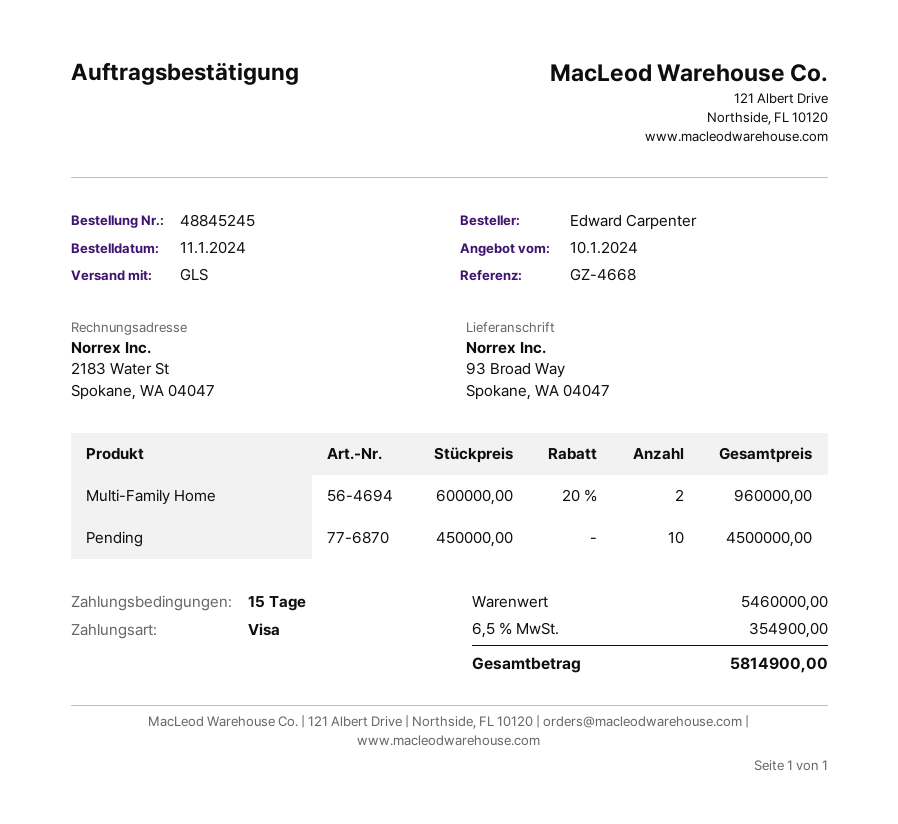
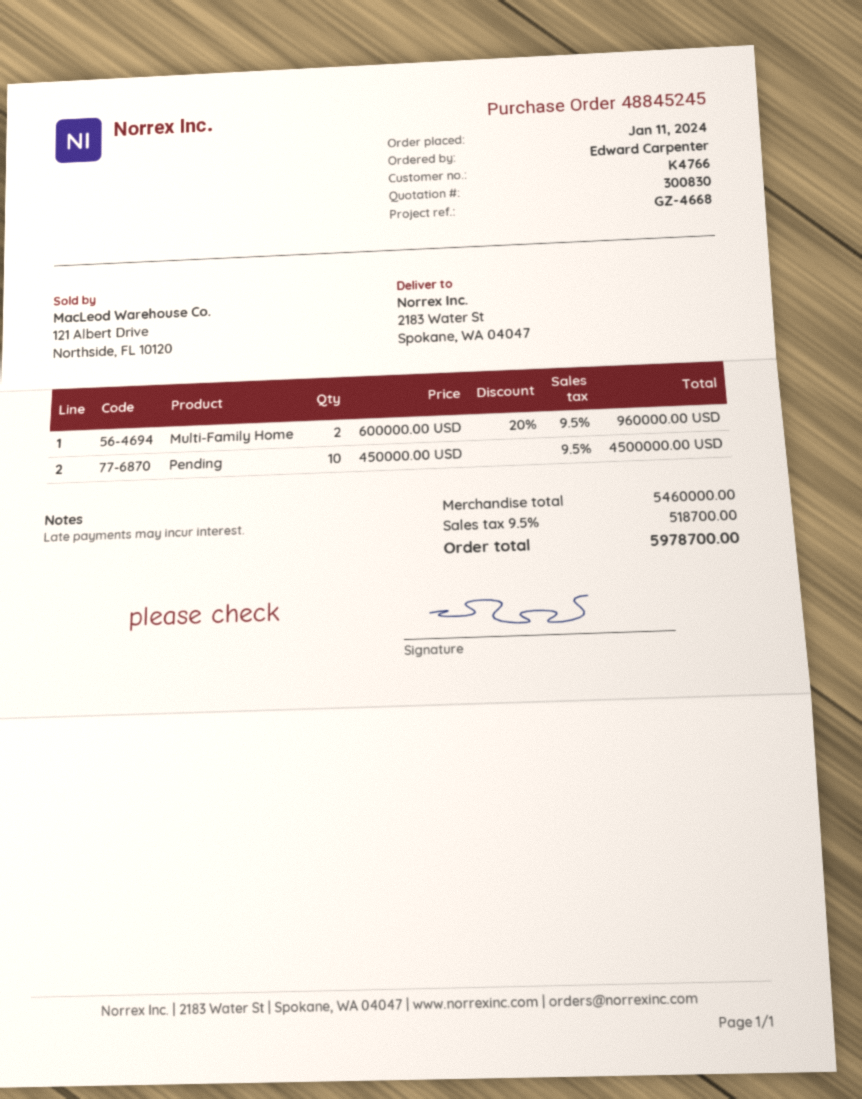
ship to: 93 Broad Way, Spokane, WA 04047 -> 2183 Water St, Spokane, WA 04047
tax: 6.5% = 354900.00 -> 9.5% = 518700.00
total: 5814900.00 -> 5978700.00

